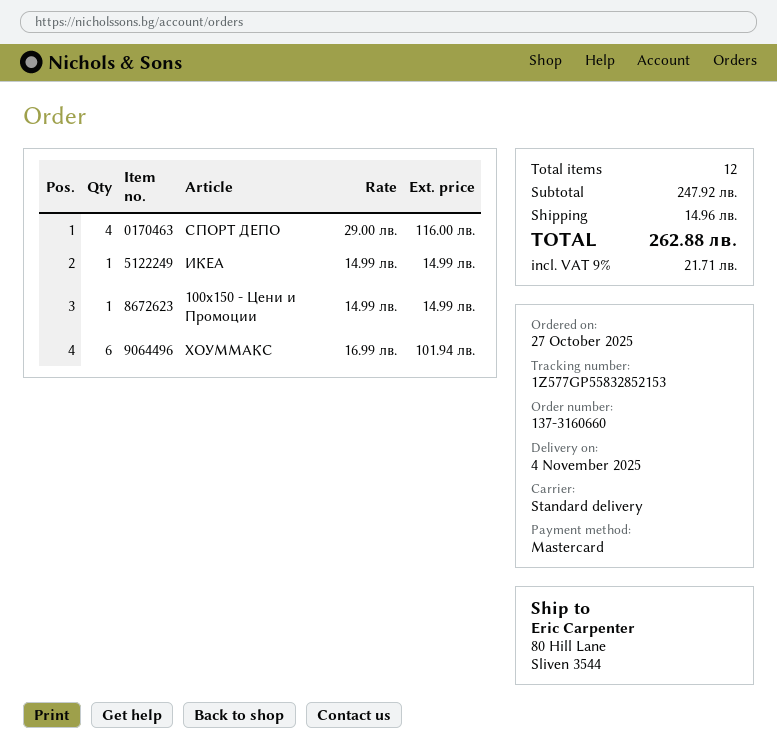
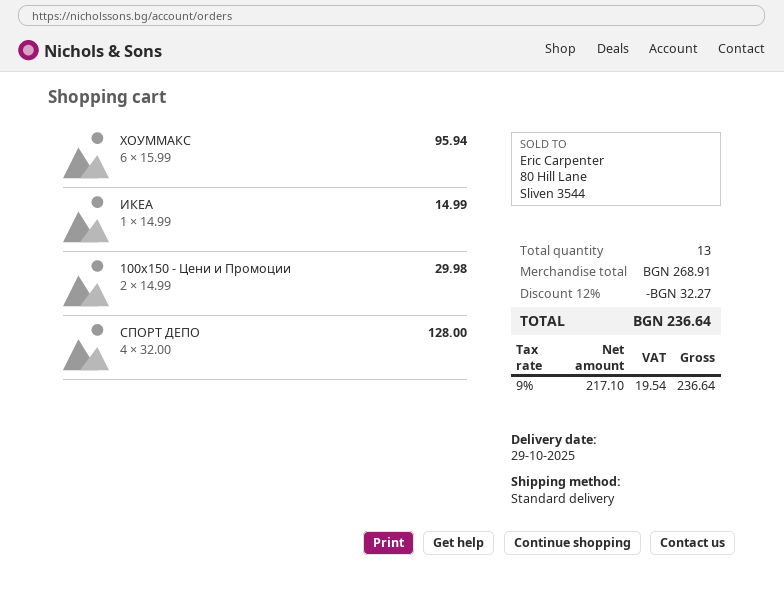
delivery date: 2025-11-04 -> 2025-10-29
СПОРТ ДЕПО: 4 x 29.00 = 116.00 -> 4 x 32.00 = 128.00
100x150 - Цени и Промоции: 1 x 14.99 = 14.99 -> 2 x 14.99 = 29.98
ХОУММАКС: 6 x 16.99 = 101.94 -> 6 x 15.99 = 95.94
total quantity: 12 -> 13
subtotal: 247.92 -> 268.91
discount: none -> 12% = 32.27
shipping: 14.96 -> none
tax: 9% = 21.71 -> 9% = 19.54
total: 262.88 -> 236.64

